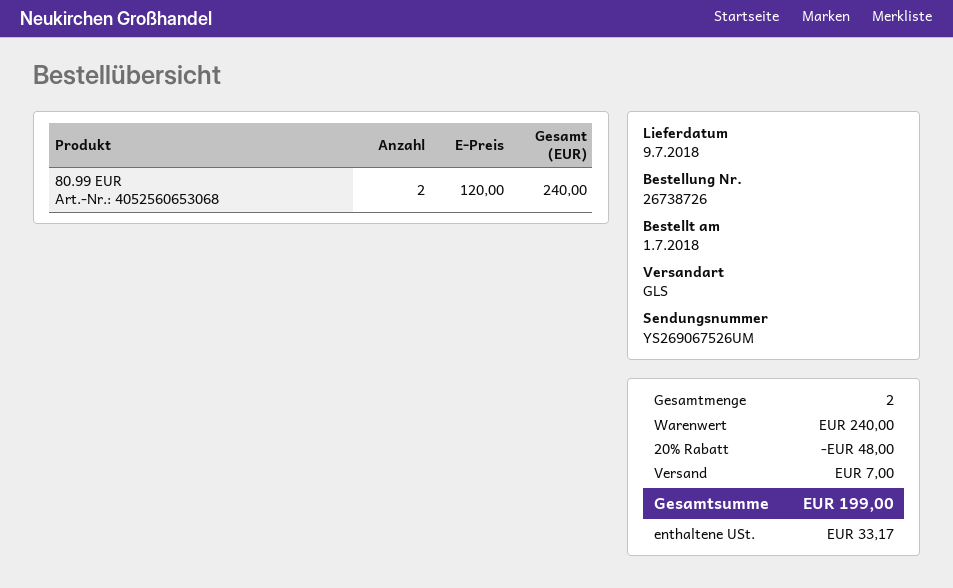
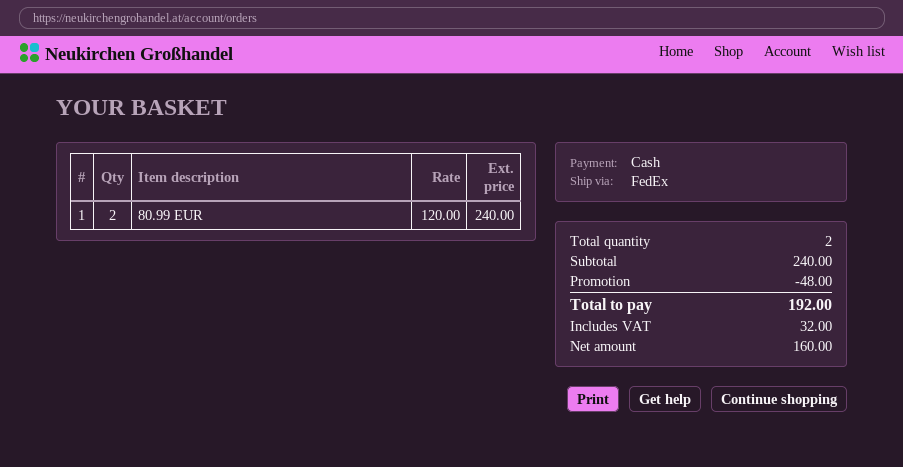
shipping method: GLS -> FedEx
shipping: 7.00 -> none
tax: 33.17 -> 32.00
total: 199.00 -> 192.00

